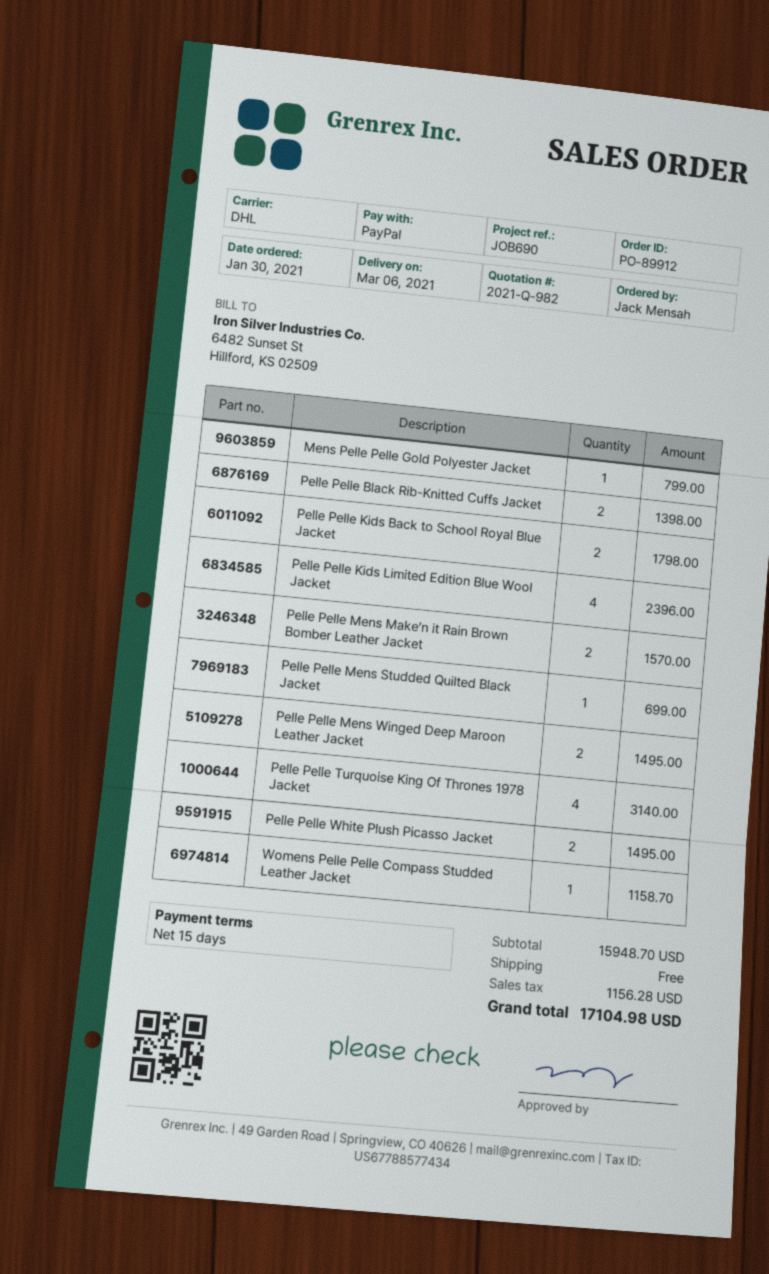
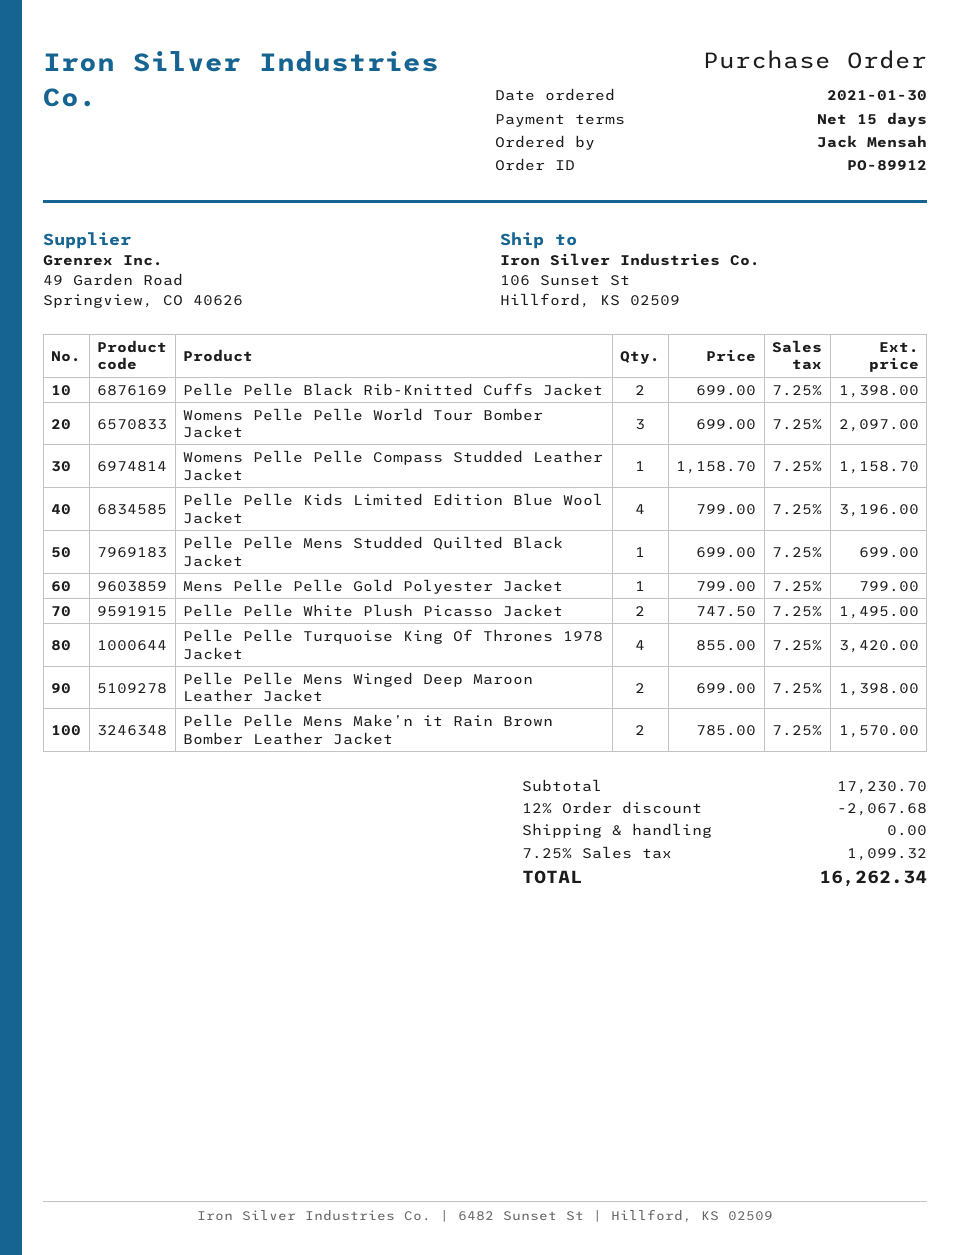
Pelle Pelle Kids Back to School Royal Blue Jacket: 2 for 1798.00 -> none
Pelle Pelle Kids Limited Edition Blue Wool Jacket: 4 for 2396.00 -> 4 for 3196.00
Pelle Pelle Mens Winged Deep Maroon Leather Jacket: 2 for 1495.00 -> 2 for 1398.00
Pelle Pelle Turquoise King Of Thrones 1978 Jacket: 4 for 3140.00 -> 4 for 3420.00
Womens Pelle Pelle World Tour Bomber Jacket: none -> 3 for 2097.00
subtotal: 15948.70 -> 17230.70
discount: none -> 12% = 2067.68
tax: 1156.28 -> 1099.32
total: 17104.98 -> 16262.34

